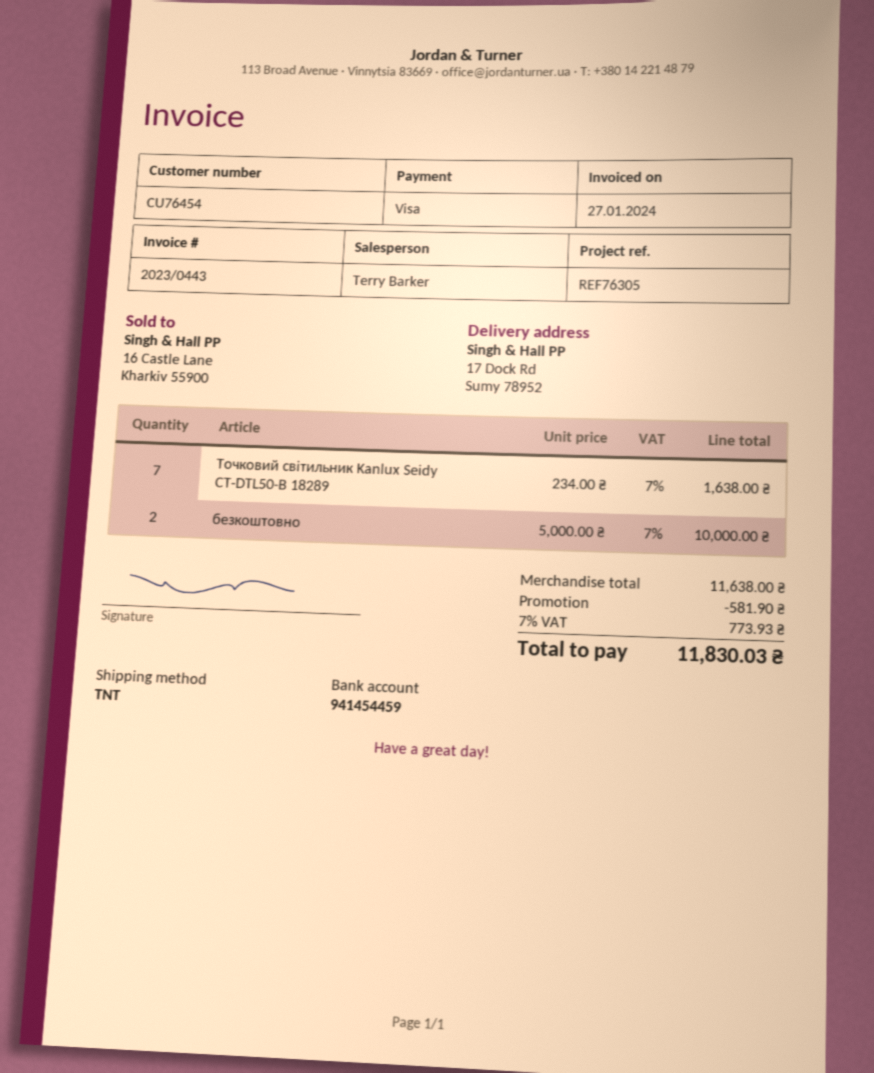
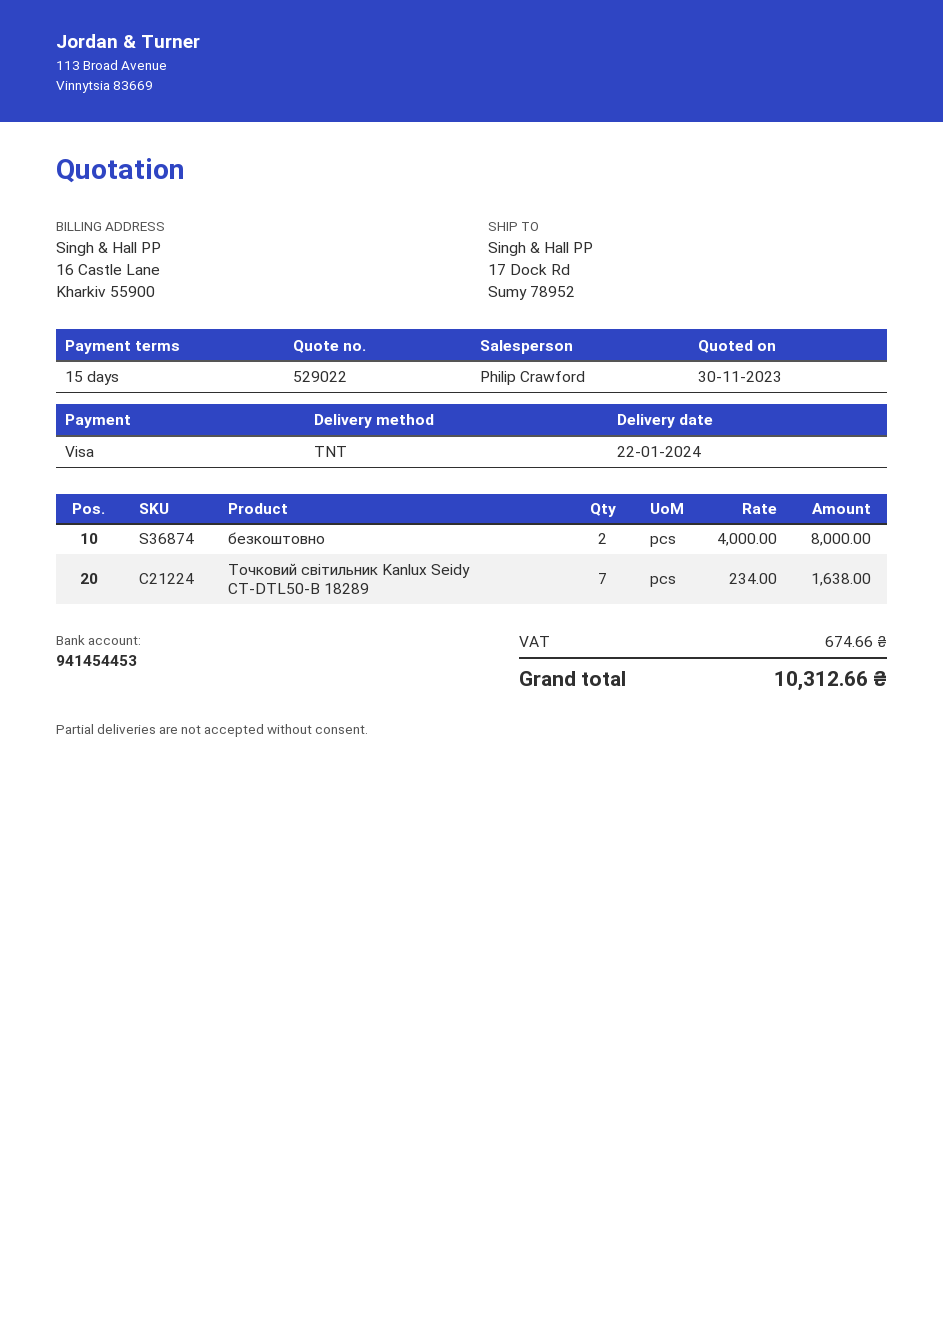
sales rep: Terry Barker -> Philip Crawford
bank account: 941454459 -> 941454453
безкоштовно: 2 x 5000.00 = 10000.00 -> 2 x 4000.00 = 8000.00
discount: 581.90 -> none
tax: 773.93 -> 674.66
total: 11830.03 -> 10312.66

